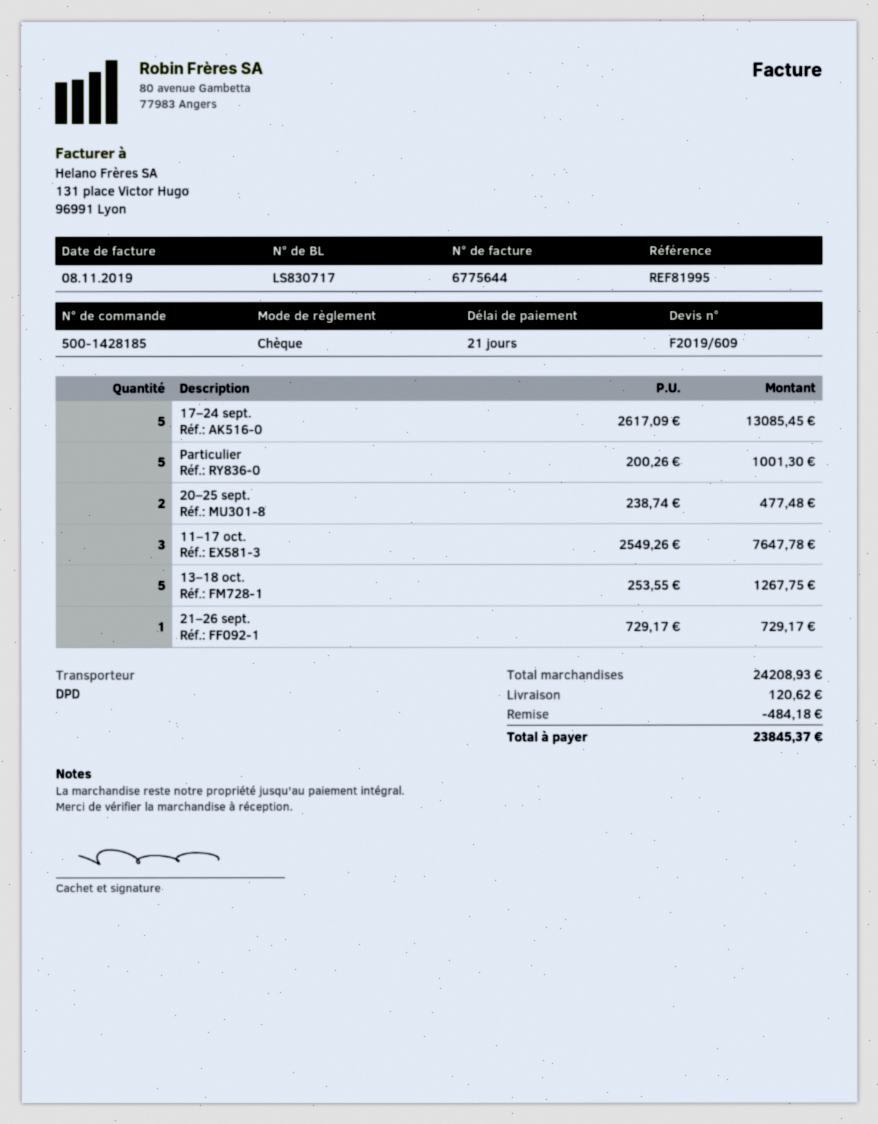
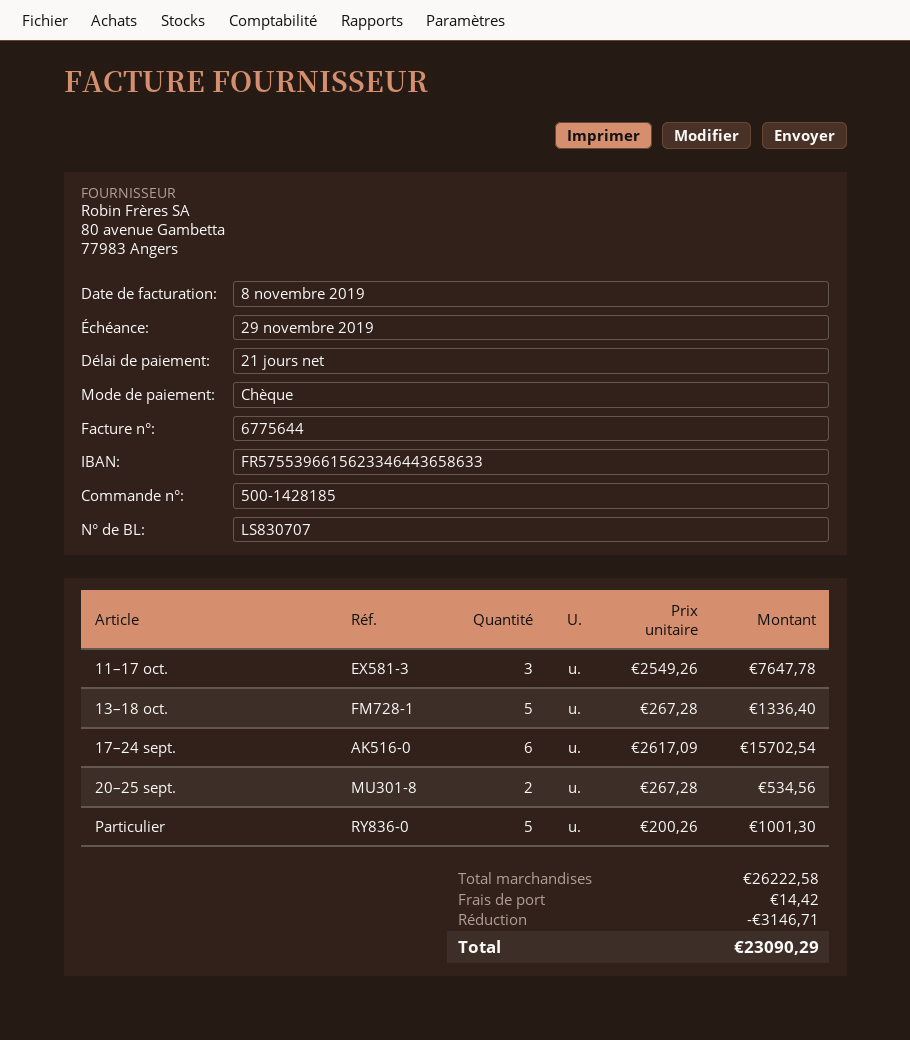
delivery note number: LS830717 -> LS830707
17–24 sept.: 5 x 2617.09 = 13085.45 -> 6 x 2617.09 = 15702.54
20–25 sept.: 2 x 238.74 = 477.48 -> 2 x 267.28 = 534.56
13–18 oct.: 5 x 253.55 = 1267.75 -> 5 x 267.28 = 1336.40
21–26 sept.: 1 x 729.17 = 729.17 -> none
subtotal: 24208.93 -> 26222.58
discount: 484.18 -> 3146.71
shipping: 120.62 -> 14.42
total: 23845.37 -> 23090.29

